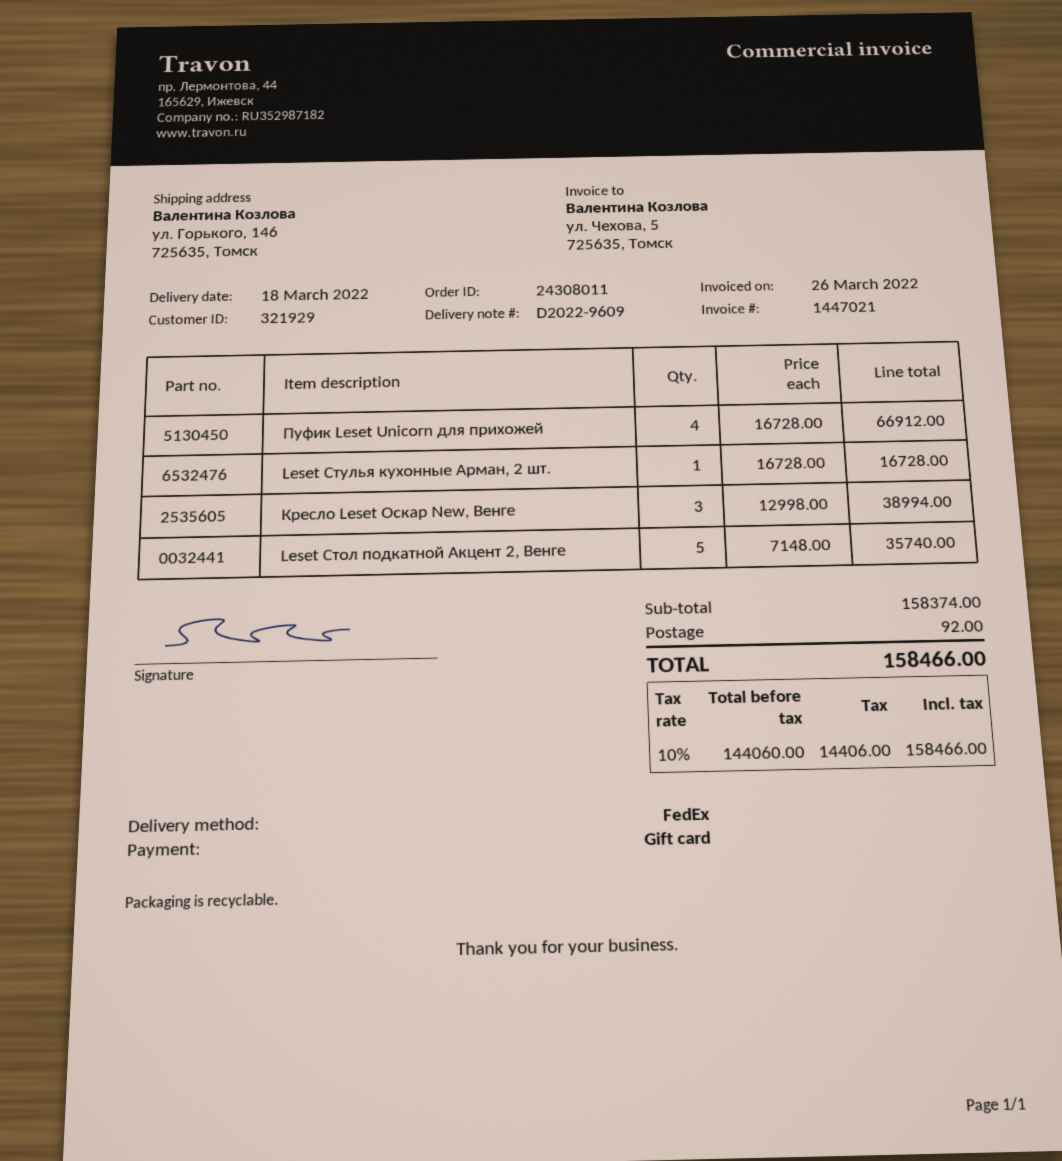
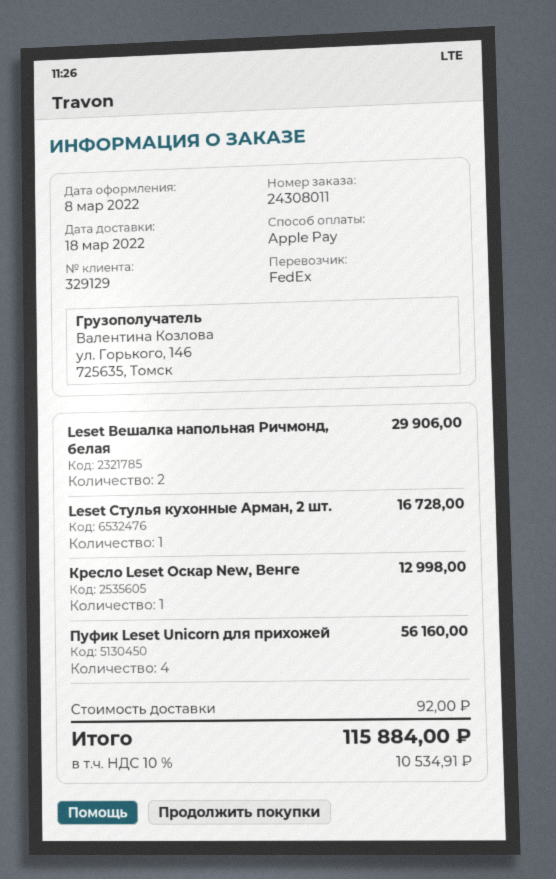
customer number: 321929 -> 329129
payment method: gift card -> Apple Pay
Пуфик Leset Unicorn для прихожей: 4 for 66912.00 -> 4 for 56160.00
Кресло Leset Оскар New, Венге: 3 for 38994.00 -> 1 for 12998.00
Leset Стол подкатной Акцент 2, Венге: 5 for 35740.00 -> none
Leset Вешалка напольная Ричмонд, белая: none -> 2 for 29906.00
tax: 10% = 14406.00 -> 10% = 10534.91
total: 158466.00 -> 115884.00

